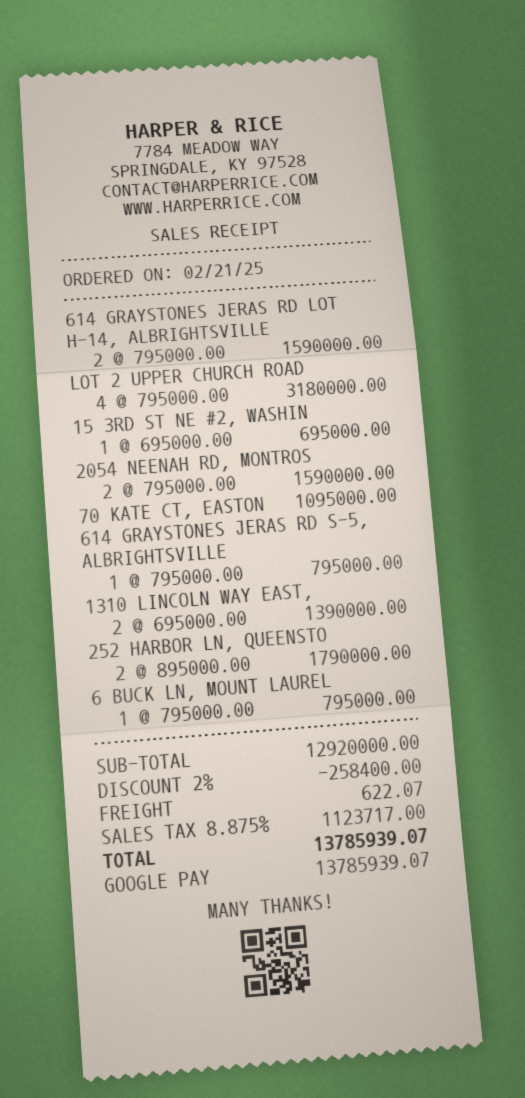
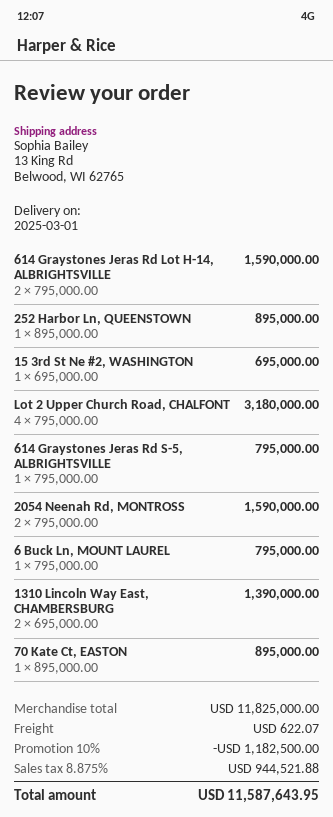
70 KATE CT, EASTON: 1 x 1095000.00 = 1095000.00 -> 1 x 895000.00 = 895000.00
252 HARBOR LN, QUEENSTO: 2 x 895000.00 = 1790000.00 -> 1 x 895000.00 = 895000.00
subtotal: 12920000.00 -> 11825000.00
discount: 2% = 258400.00 -> 10% = 1182500.00
tax: 8.875% = 1123717.00 -> 8.875% = 944521.88
total: 13785939.07 -> 11587643.95

